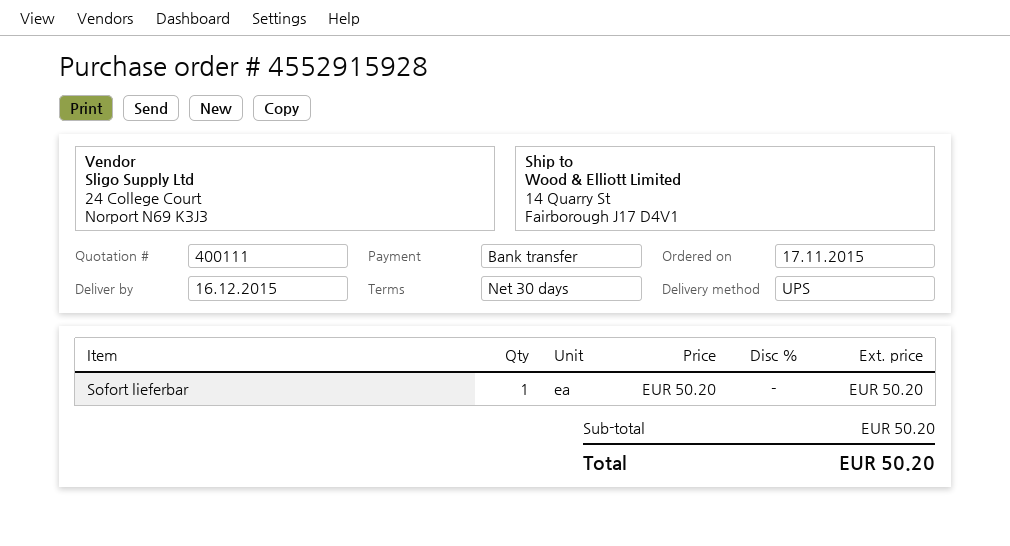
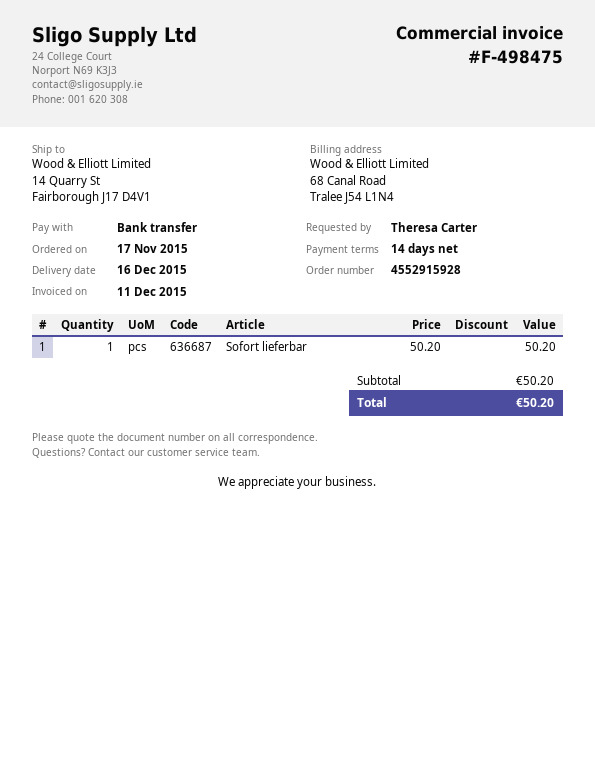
payment terms: 30 days -> 14 days

